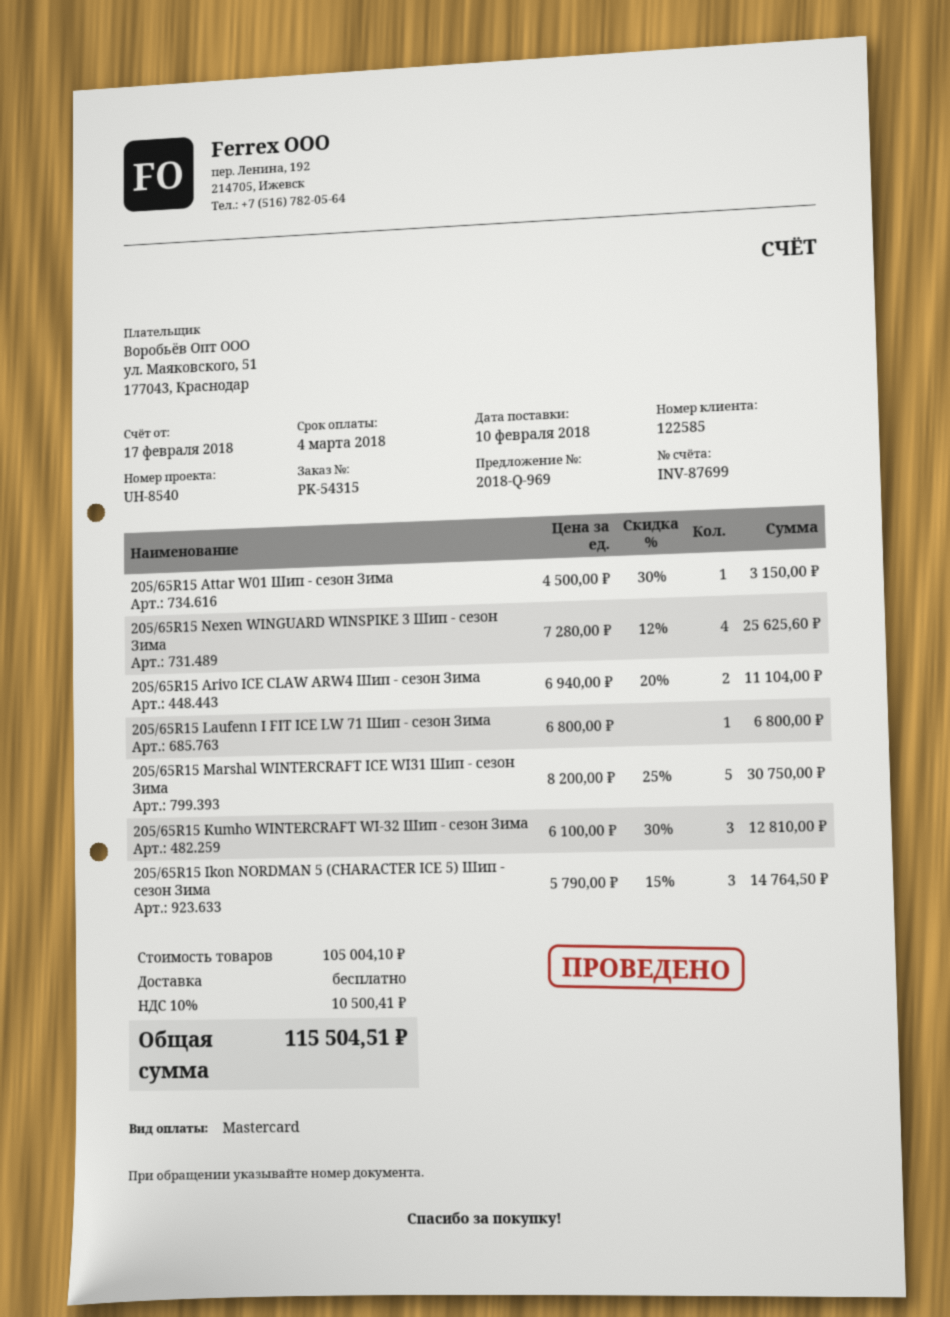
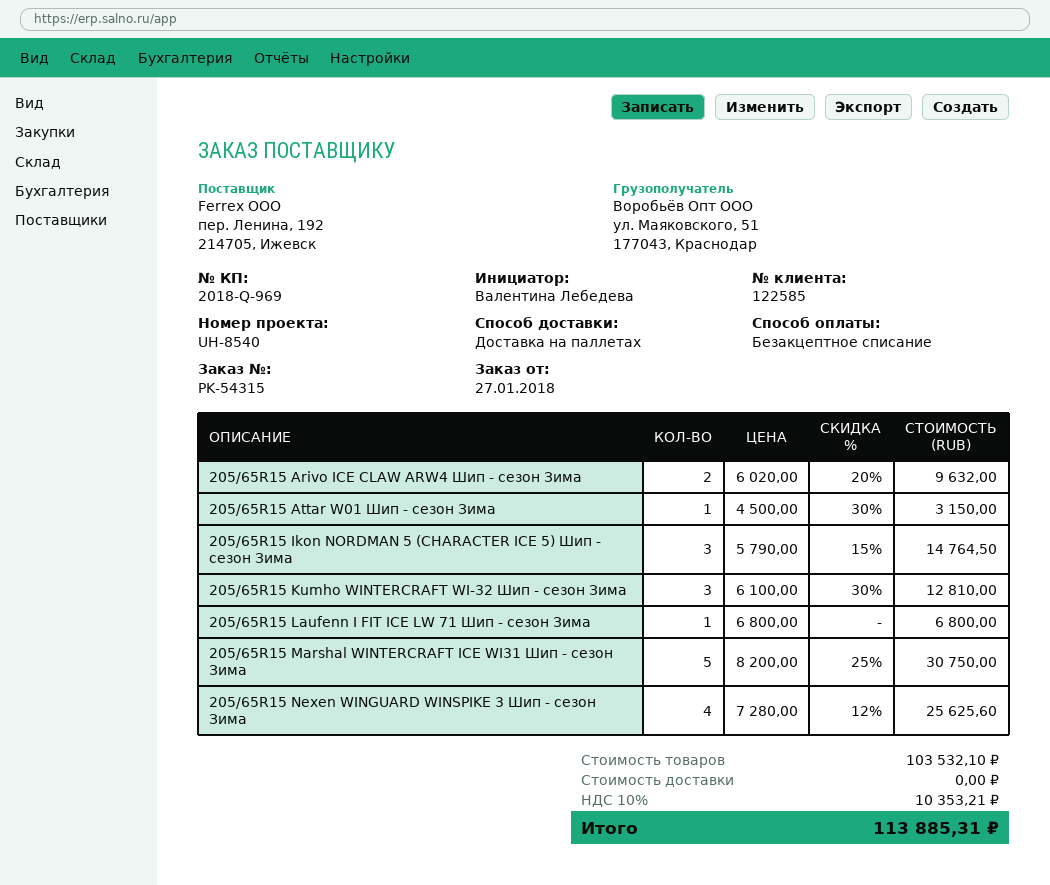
payment method: Mastercard -> direct debit
205/65R15 Arivo ICE CLAW ARW4 Шип - сезон Зима: 2 x 6940.00 - 20% = 11104.00 -> 2 x 6020.00 - 20% = 9632.00
subtotal: 105004.10 -> 103532.10
tax: 10% = 10500.41 -> 10% = 10353.21
total: 115504.51 -> 113885.31

